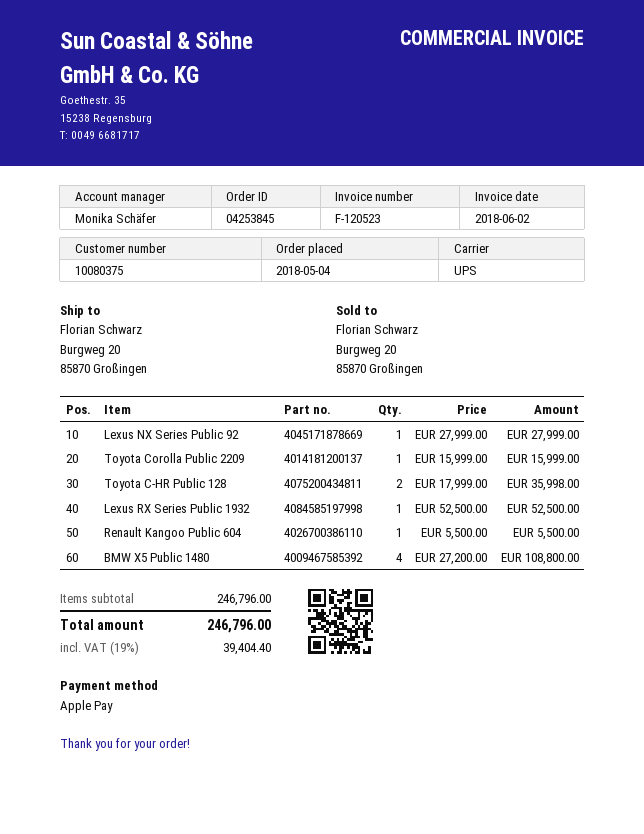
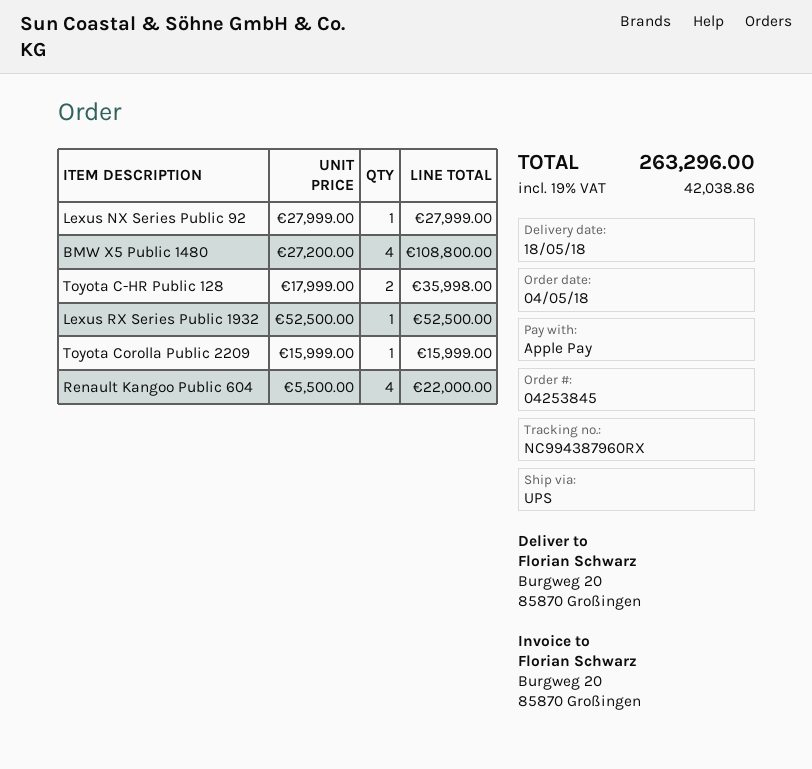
Renault Kangoo Public 604: 1 x 5500.00 = 5500.00 -> 4 x 5500.00 = 22000.00
tax: 19% = 39404.40 -> 19% = 42038.86
total: 246796.00 -> 263296.00

